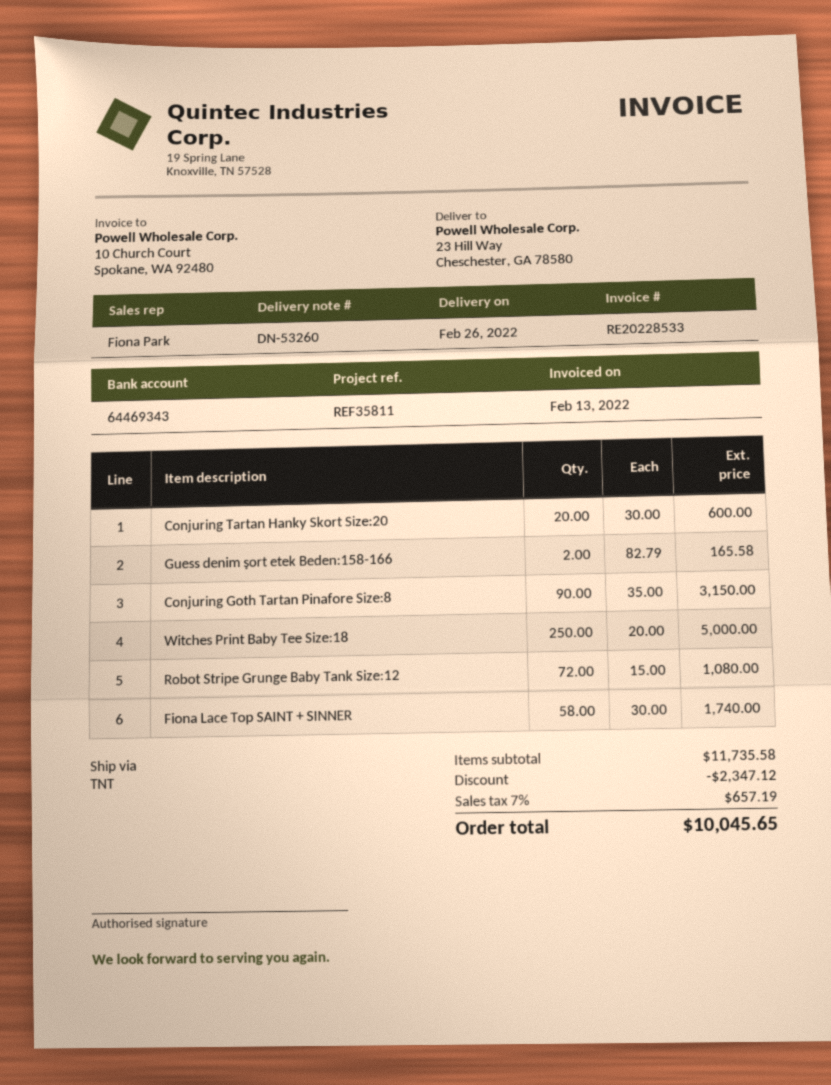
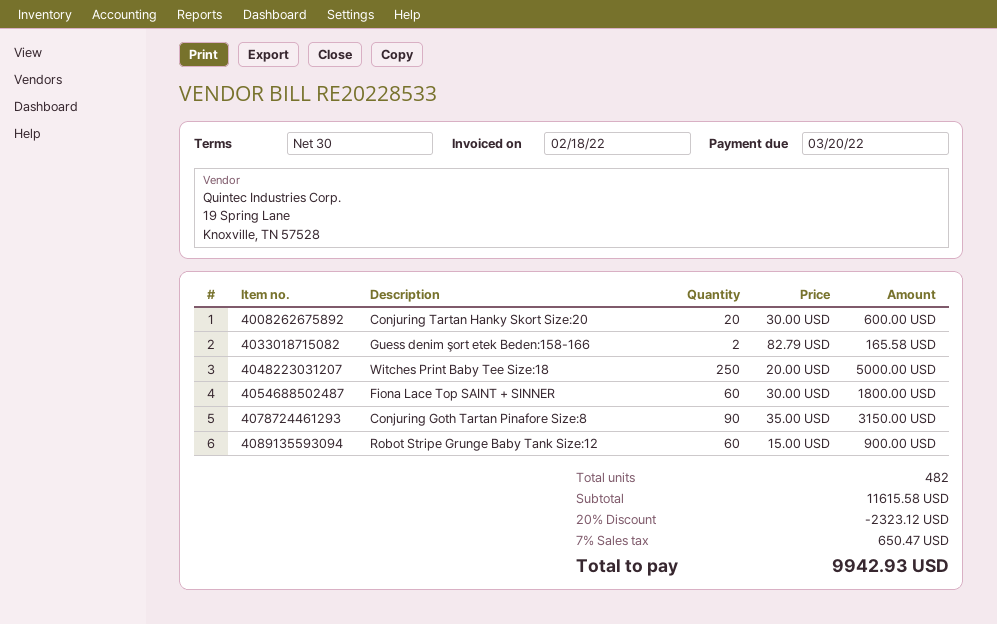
invoice date: 2022-02-13 -> 2022-02-18
Robot Stripe Grunge Baby Tank Size:12: 72 x 15.00 = 1080.00 -> 60 x 15.00 = 900.00
Fiona Lace Top SAINT + SINNER: 58 x 30.00 = 1740.00 -> 60 x 30.00 = 1800.00
subtotal: 11735.58 -> 11615.58
discount: 2347.12 -> 2323.12
tax: 7% = 657.19 -> 7% = 650.47
total: 10045.65 -> 9942.93

